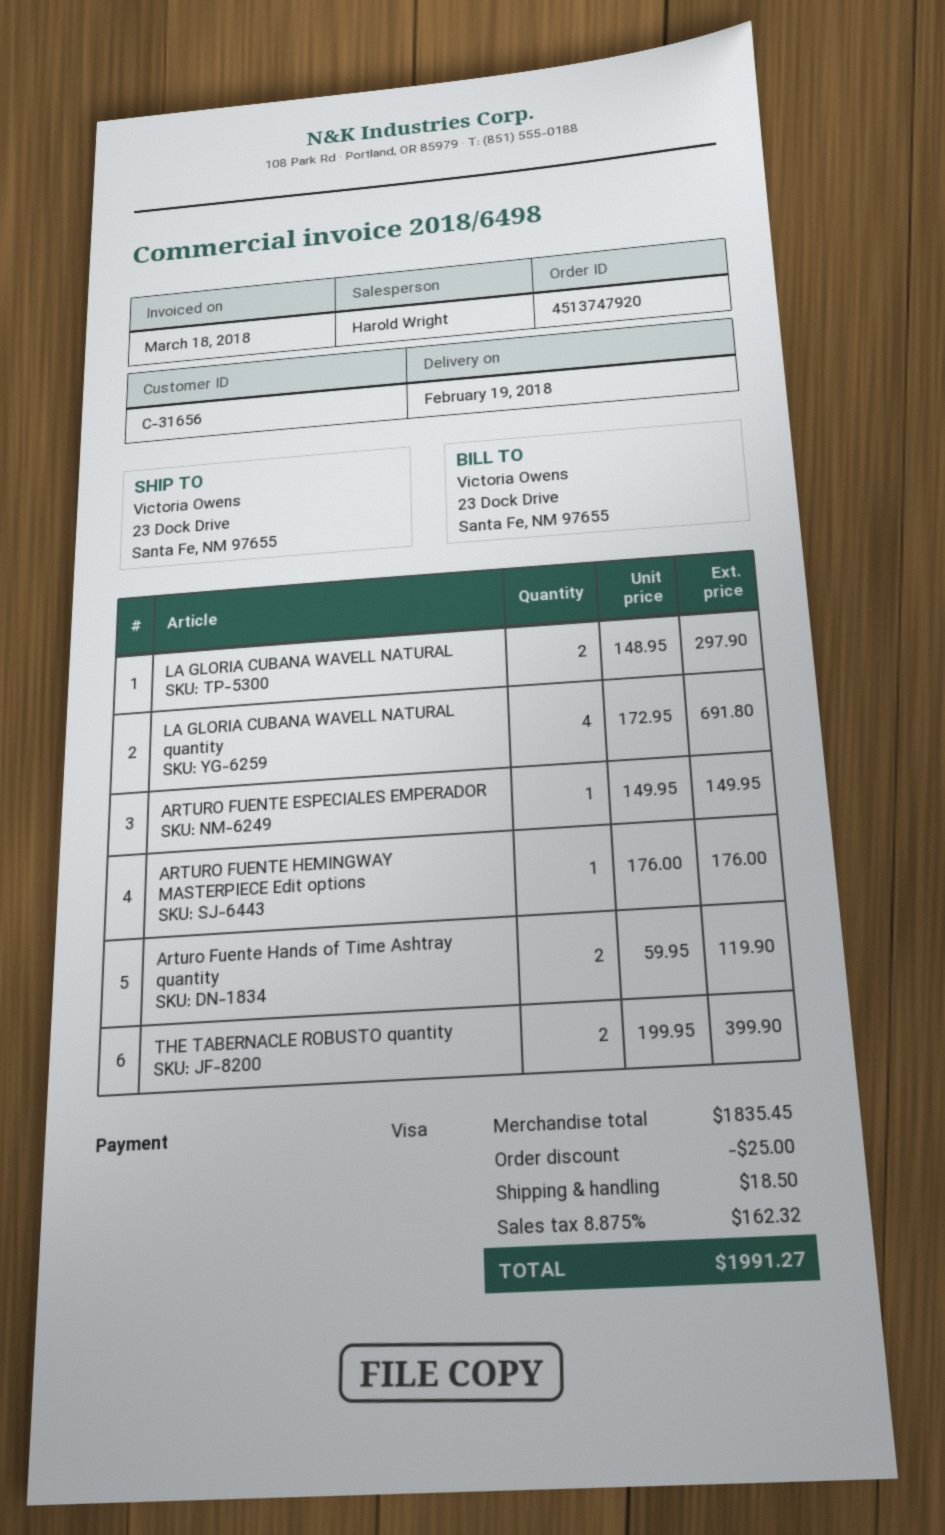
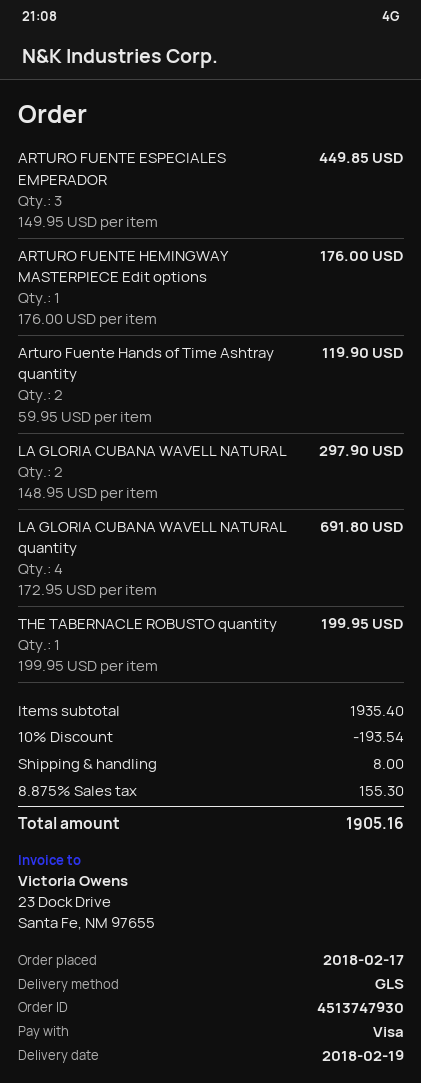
order number: 4513747920 -> 4513747930
ARTURO FUENTE ESPECIALES EMPERADOR: 1 x 149.95 = 149.95 -> 3 x 149.95 = 449.85
THE TABERNACLE ROBUSTO quantity: 2 x 199.95 = 399.90 -> 1 x 199.95 = 199.95
subtotal: 1835.45 -> 1935.40
discount: 25.00 -> 193.54
shipping: 18.50 -> 8.00
tax: 8.875% = 162.32 -> 8.875% = 155.30
total: 1991.27 -> 1905.16

